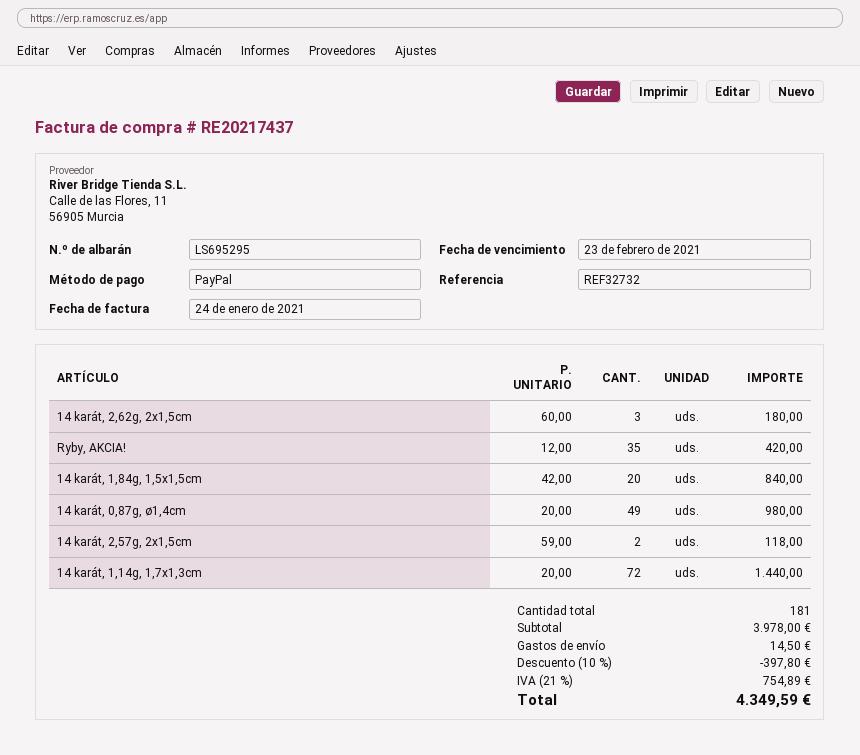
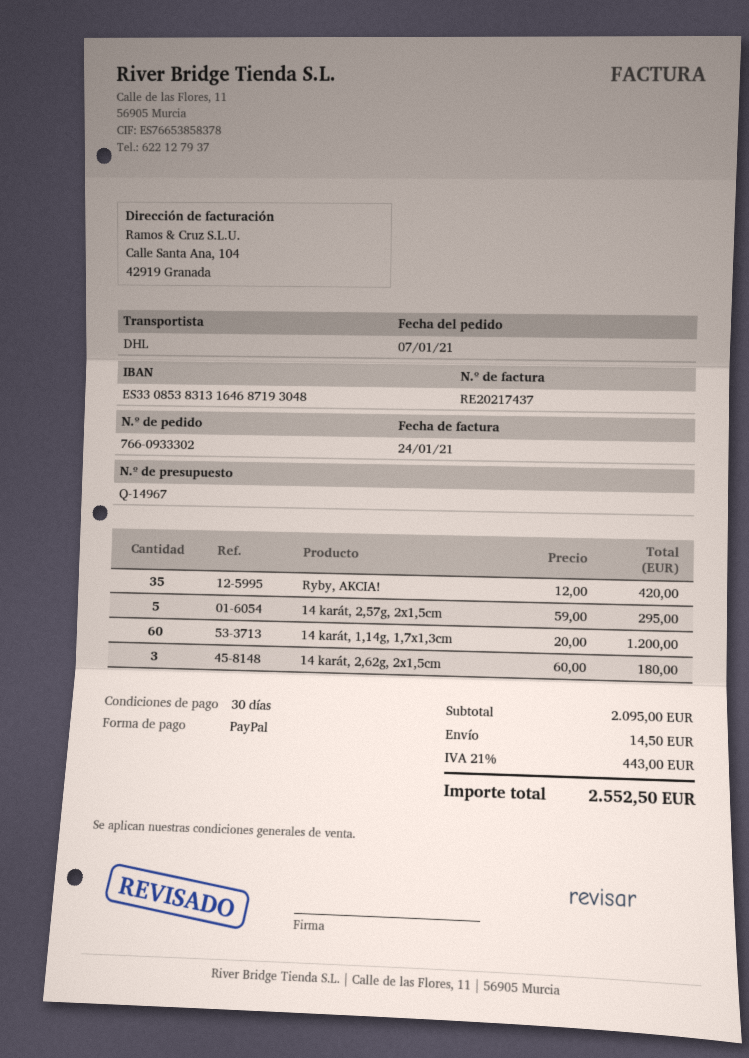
14 karát, 1,84g, 1,5x1,5cm: 20 x 42.00 = 840.00 -> none
14 karát, 0,87g, ø1,4cm: 49 x 20.00 = 980.00 -> none
14 karát, 2,57g, 2x1,5cm: 2 x 59.00 = 118.00 -> 5 x 59.00 = 295.00
14 karát, 1,14g, 1,7x1,3cm: 72 x 20.00 = 1440.00 -> 60 x 20.00 = 1200.00
subtotal: 3978.00 -> 2095.00
discount: 10% = 397.80 -> none
tax: 21% = 754.89 -> 21% = 443.00
total: 4349.59 -> 2552.50

